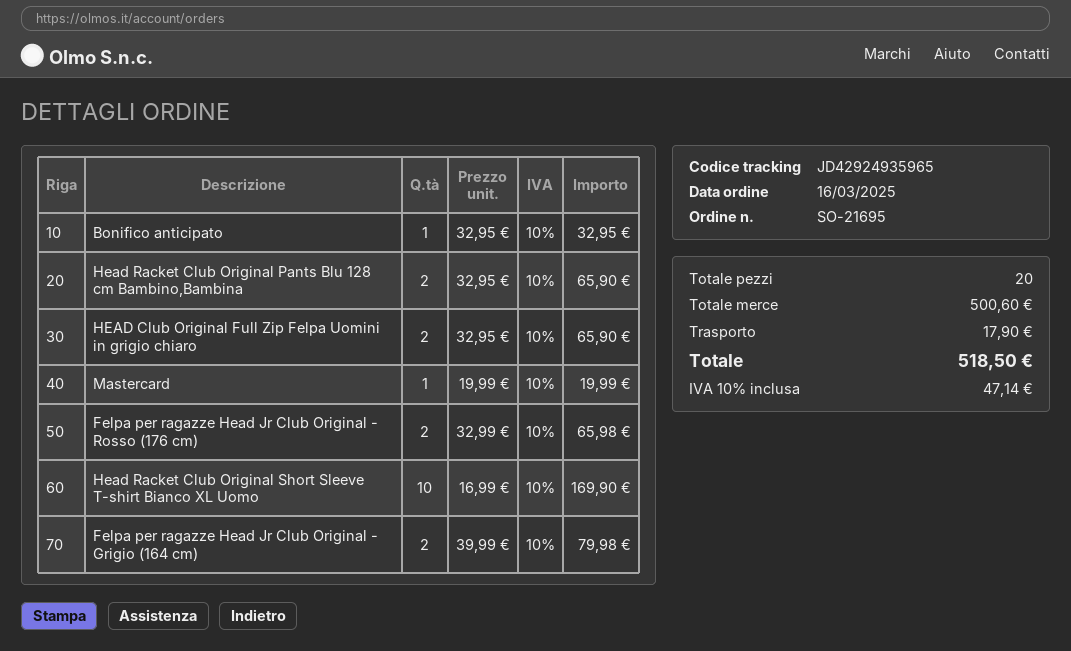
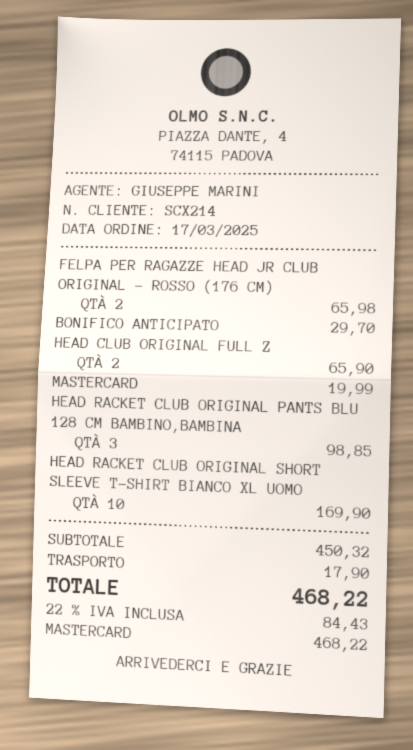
order date: 2025-03-16 -> 2025-03-17
Bonifico anticipato: 1 for 32.95 -> 1 for 29.70
Head Racket Club Original Pants Blu 128 cm Bambino,Bambina: 2 for 65.90 -> 3 for 98.85
Felpa per ragazze Head Jr Club Original - Grigio (164 cm): 2 for 79.98 -> none
subtotal: 500.60 -> 450.32
tax: 10% = 47.14 -> 22% = 84.43
total: 518.50 -> 468.22

